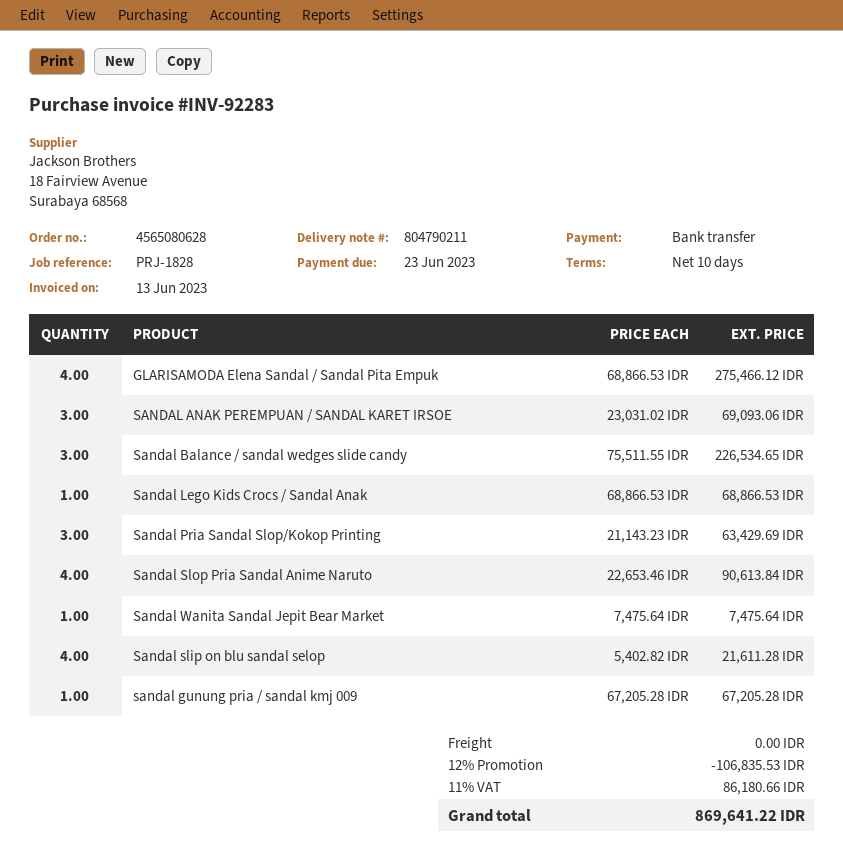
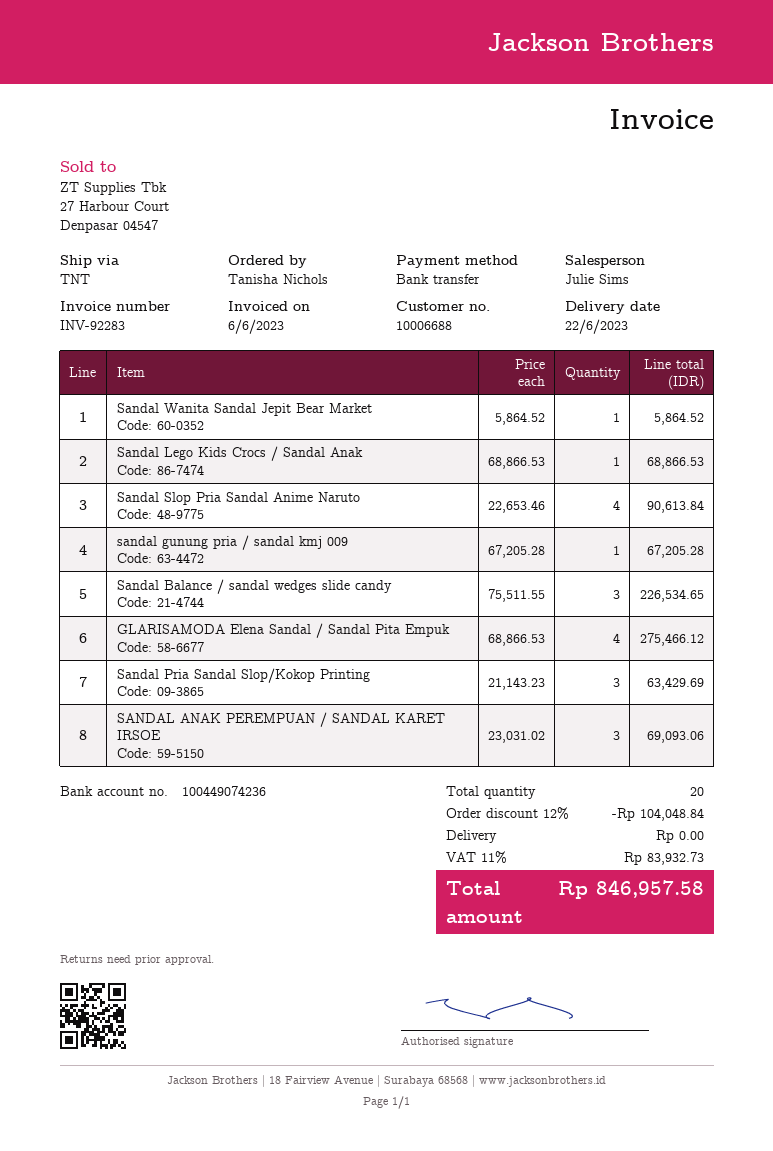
invoice date: 2023-06-13 -> 2023-06-06
Sandal Wanita Sandal Jepit Bear Market: 1 x 7475.64 = 7475.64 -> 1 x 5864.52 = 5864.52
Sandal slip on blu sandal selop: 4 x 5402.82 = 21611.28 -> none
discount: 12% = 106835.53 -> 12% = 104048.84
tax: 11% = 86180.66 -> 11% = 83932.73
total: 869641.22 -> 846957.58

